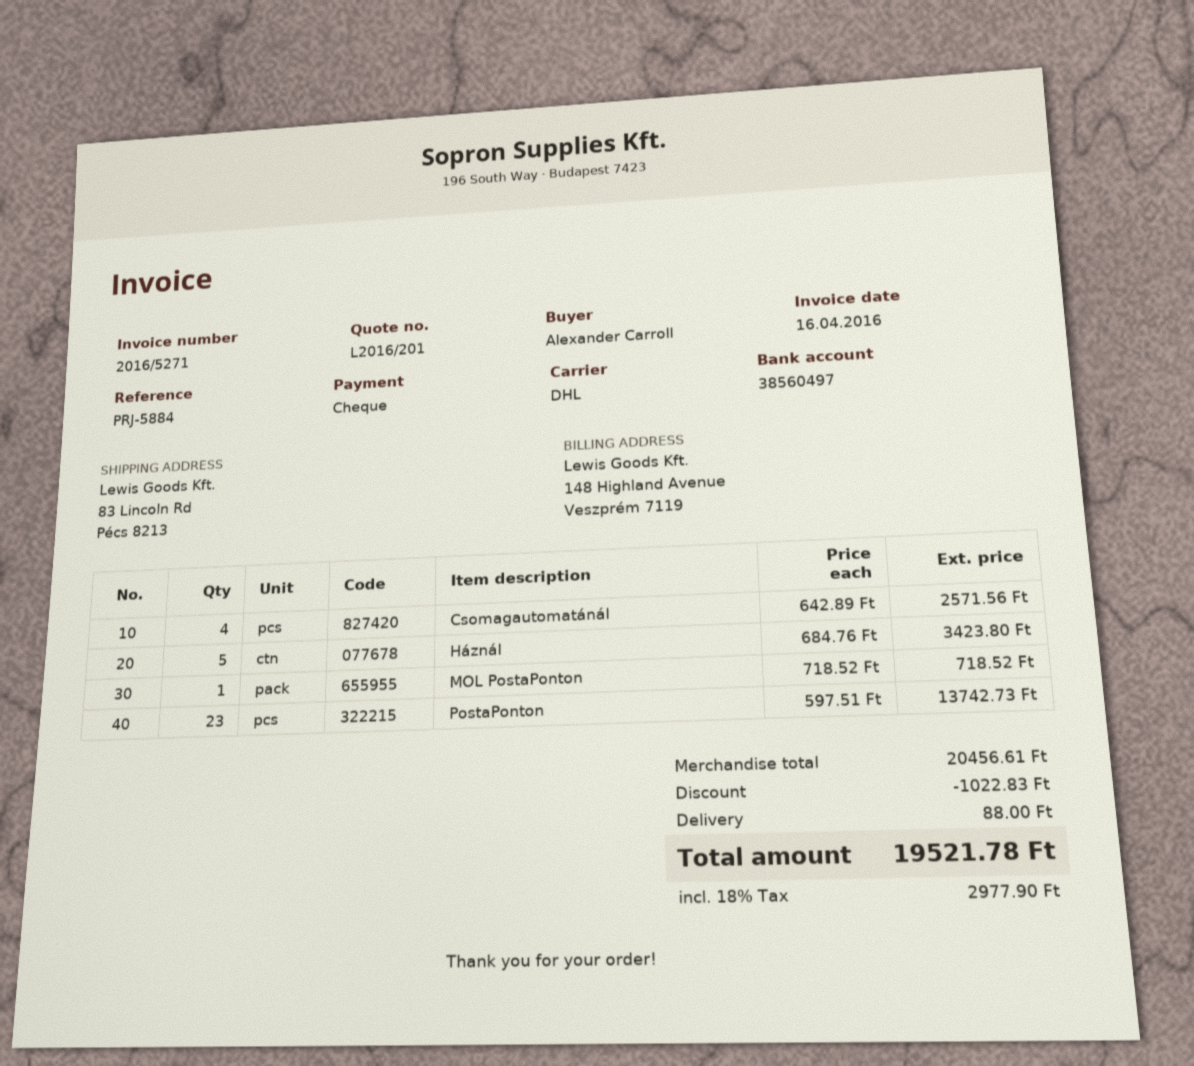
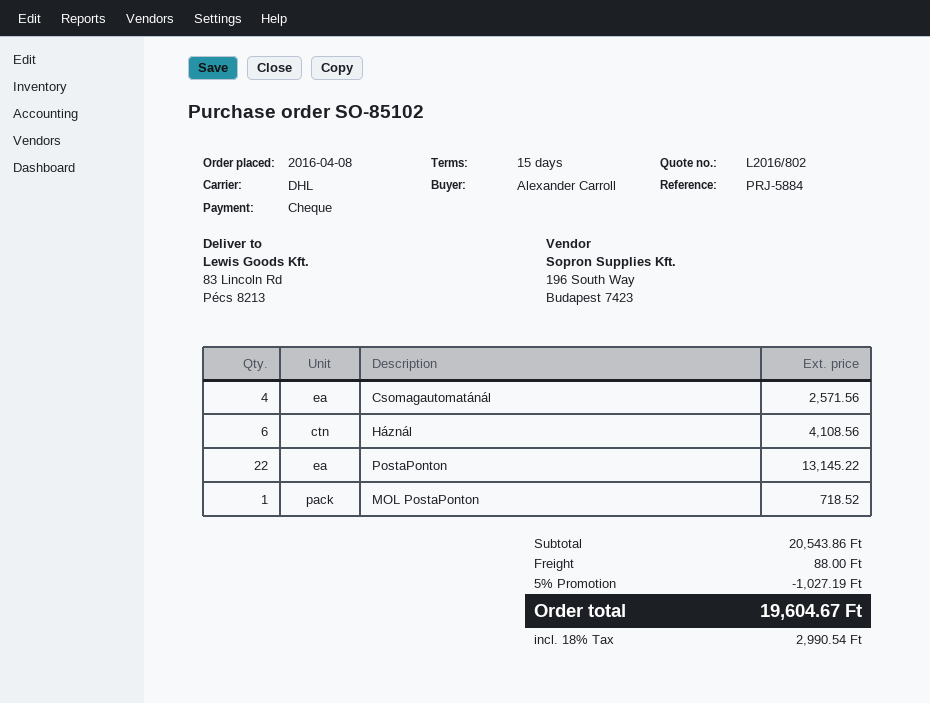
quote number: L2016/201 -> L2016/802
Háznál: 5 for 3423.80 -> 6 for 4108.56
PostaPonton: 23 for 13742.73 -> 22 for 13145.22
subtotal: 20456.61 -> 20543.86
discount: 1022.83 -> 1027.19
tax: 18% = 2977.90 -> 18% = 2990.54
total: 19521.78 -> 19604.67

